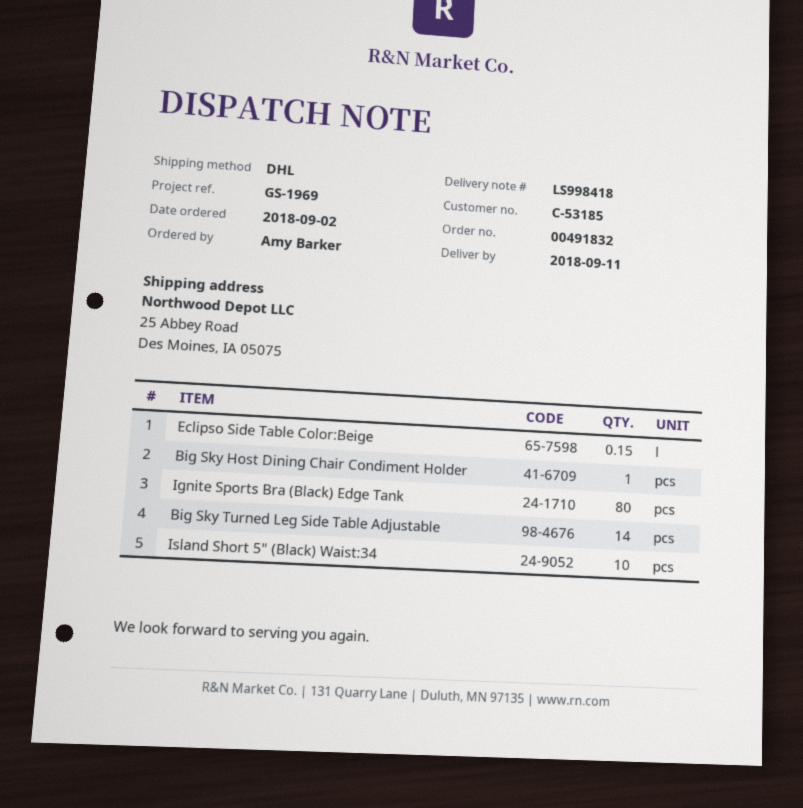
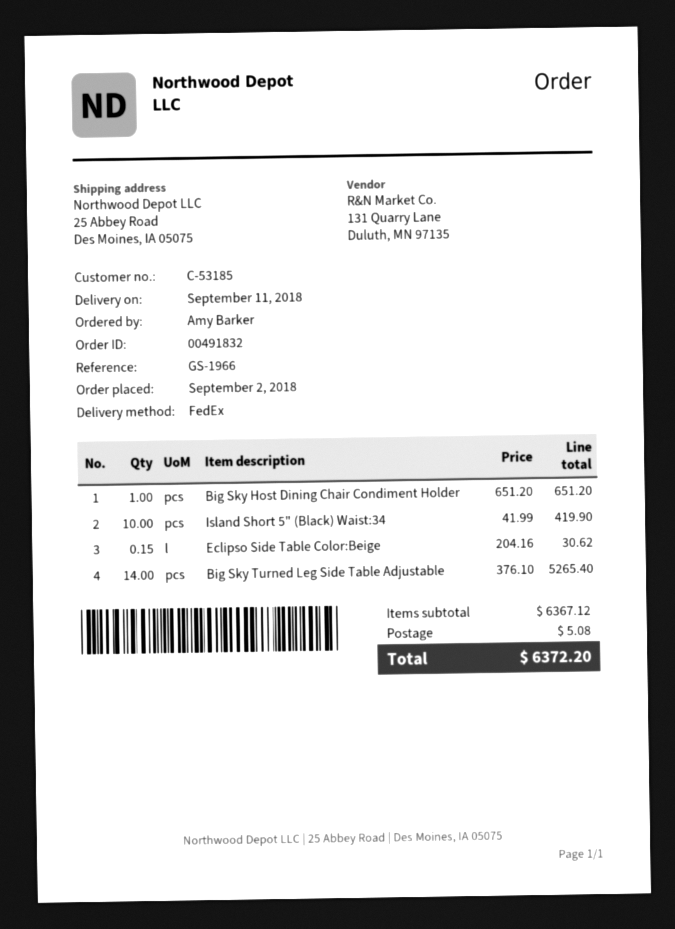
reference: GS-1969 -> GS-1966
shipping method: DHL -> FedEx
Ignite Sports Bra (Black) Edge Tank: 80 -> none

